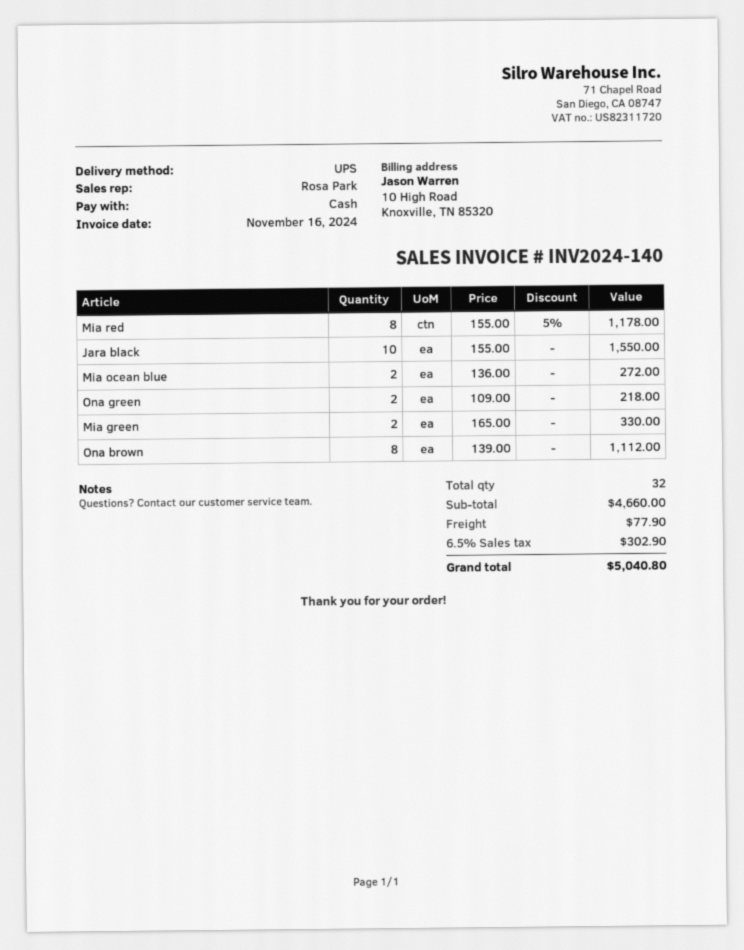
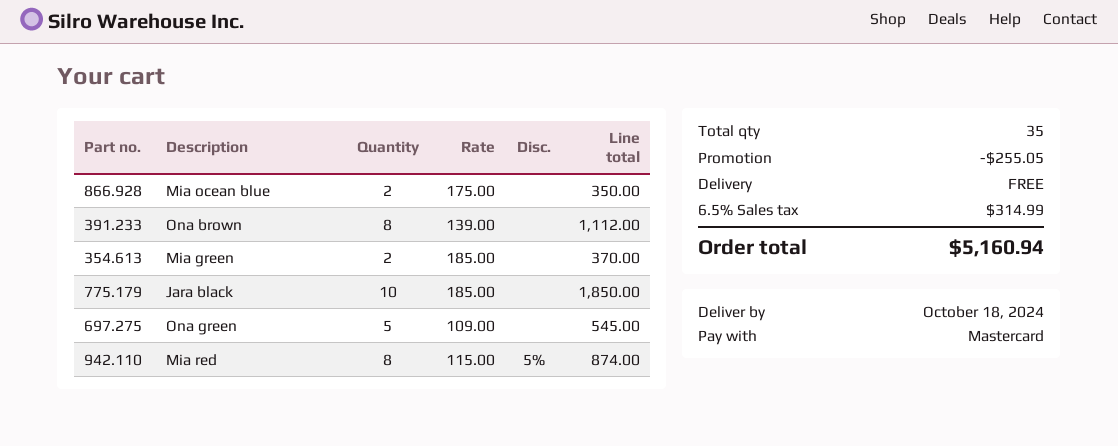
payment method: cash -> Mastercard
Mia red: 8 x 155.00 - 5% = 1178.00 -> 8 x 115.00 - 5% = 874.00
Jara black: 10 x 155.00 = 1550.00 -> 10 x 185.00 = 1850.00
Mia ocean blue: 2 x 136.00 = 272.00 -> 2 x 175.00 = 350.00
Ona green: 2 x 109.00 = 218.00 -> 5 x 109.00 = 545.00
Mia green: 2 x 165.00 = 330.00 -> 2 x 185.00 = 370.00
total quantity: 32 -> 35
discount: none -> 255.05
shipping: 77.90 -> 0.00
tax: 6.5% = 302.90 -> 6.5% = 314.99
total: 5040.80 -> 5160.94

